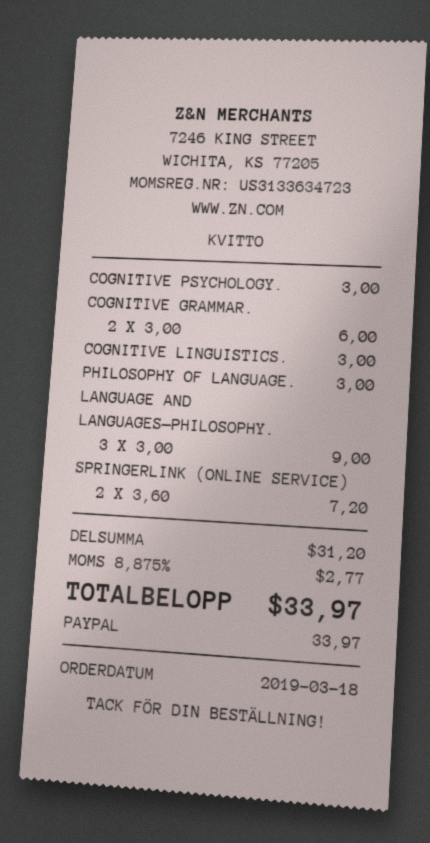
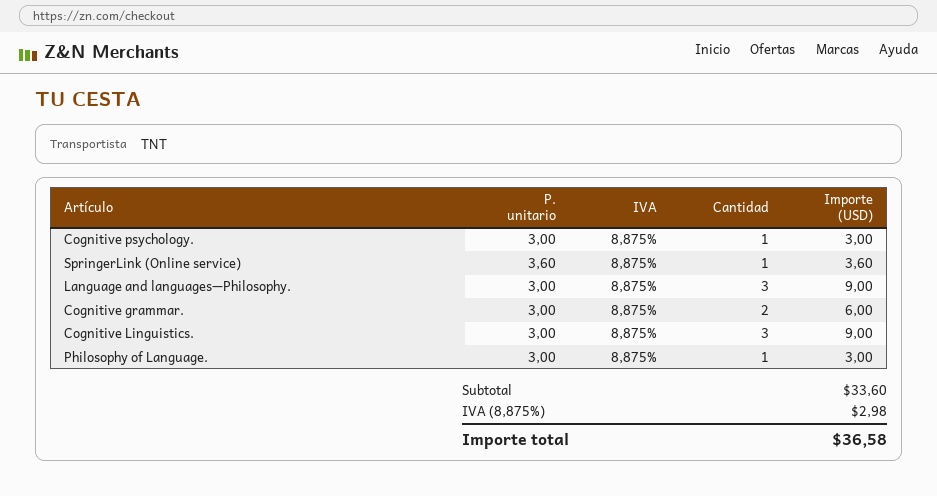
COGNITIVE LINGUISTICS.: 1 x 3.00 = 3.00 -> 3 x 3.00 = 9.00
SPRINGERLINK (ONLINE SERVICE): 2 x 3.60 = 7.20 -> 1 x 3.60 = 3.60
subtotal: 31.20 -> 33.60
tax: 8.875% = 2.77 -> 8.875% = 2.98
total: 33.97 -> 36.58

